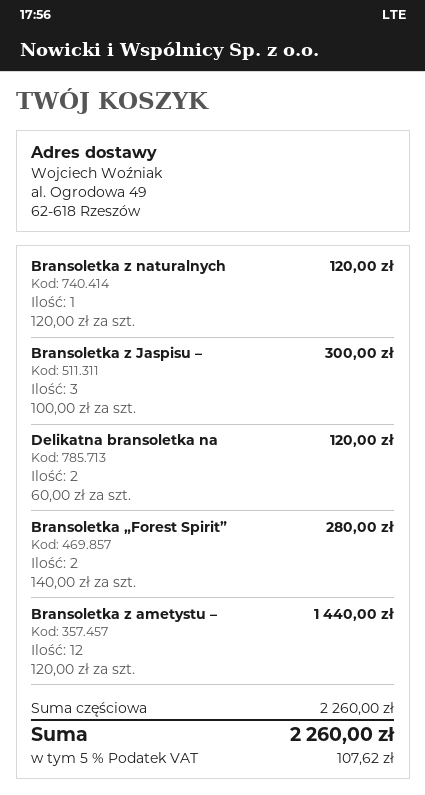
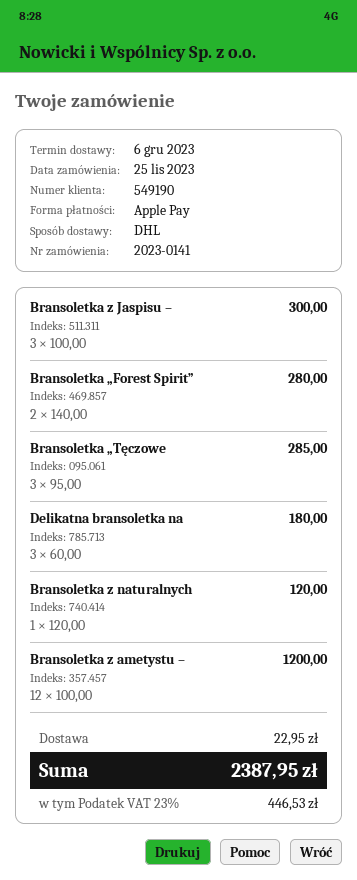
Delikatna bransoletka na: 2 x 60.00 = 120.00 -> 3 x 60.00 = 180.00
Bransoletka z ametystu –: 12 x 120.00 = 1440.00 -> 12 x 100.00 = 1200.00
Bransoletka „Tęczowe: none -> 3 x 95.00 = 285.00
shipping: none -> 22.95
tax: 5% = 107.62 -> 23% = 446.53
total: 2260.00 -> 2387.95

